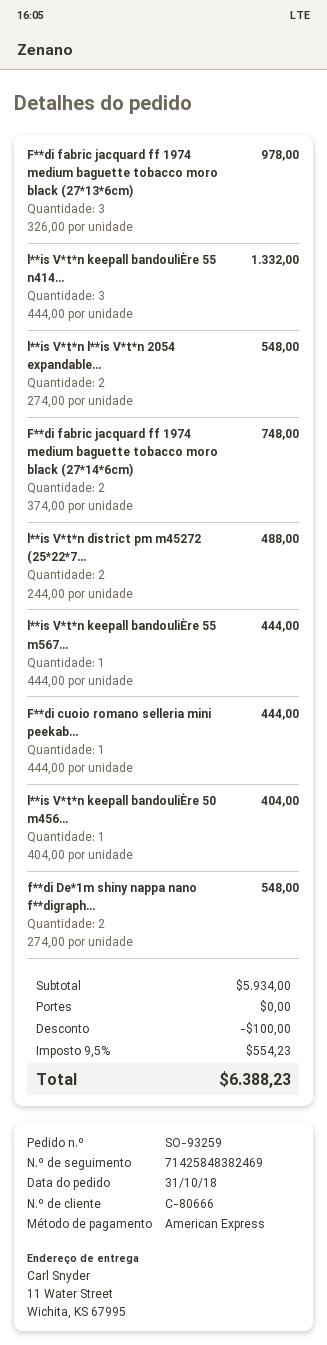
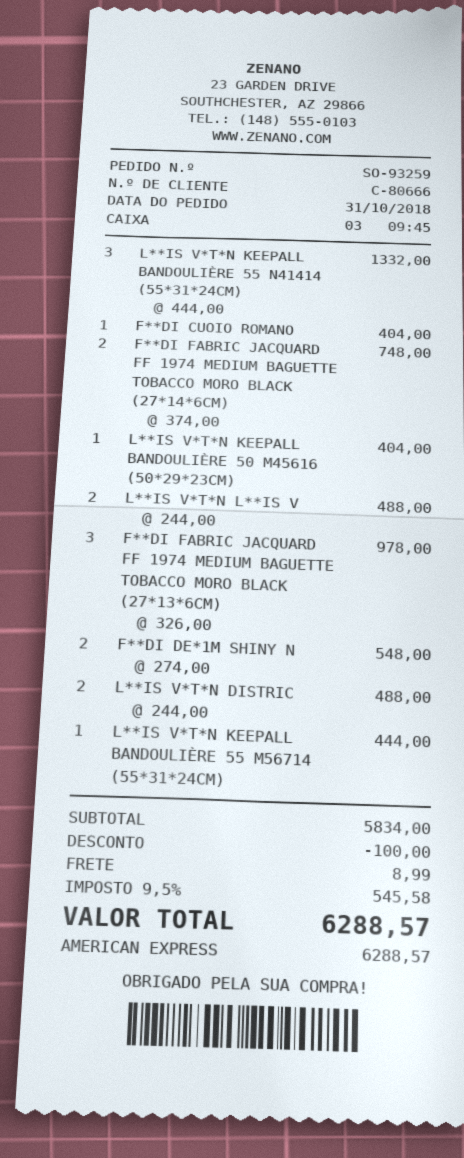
l**is V*t*n l**is V*t*n 2054 expandable...: 2 x 274.00 = 548.00 -> 2 x 244.00 = 488.00
F**di cuoio romano selleria mini peekab...: 1 x 444.00 = 444.00 -> 1 x 404.00 = 404.00
subtotal: 5934.00 -> 5834.00
shipping: 0.00 -> 8.99
tax: 9.5% = 554.23 -> 9.5% = 545.58
total: 6388.23 -> 6288.57

